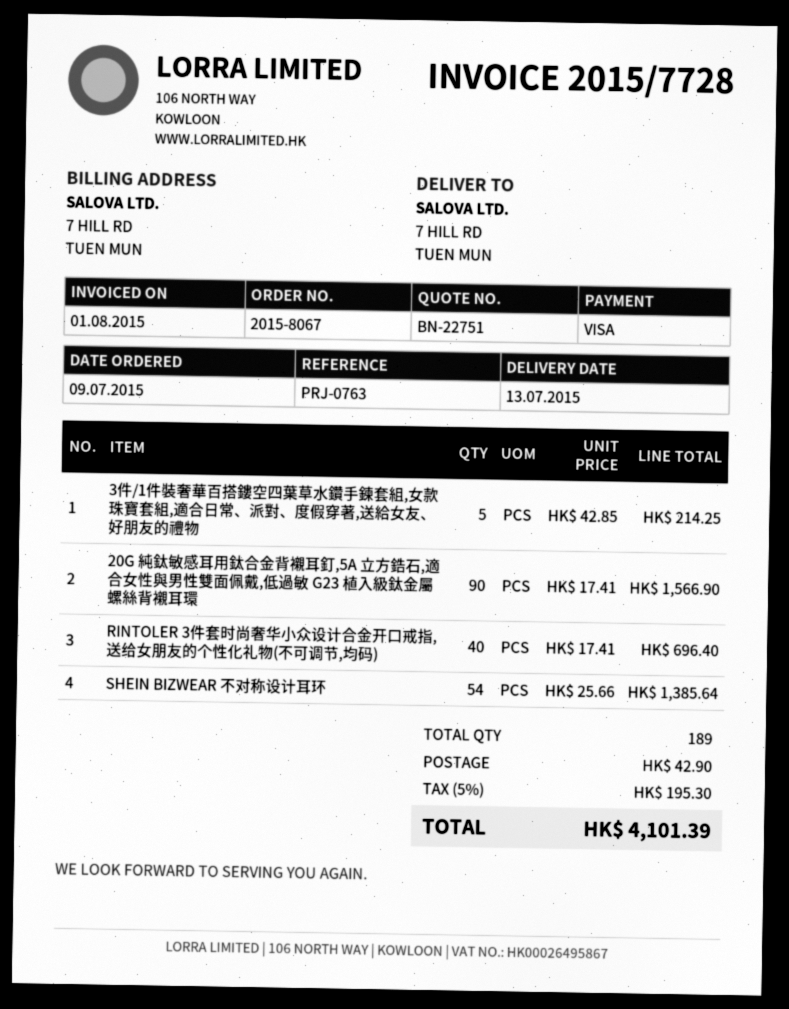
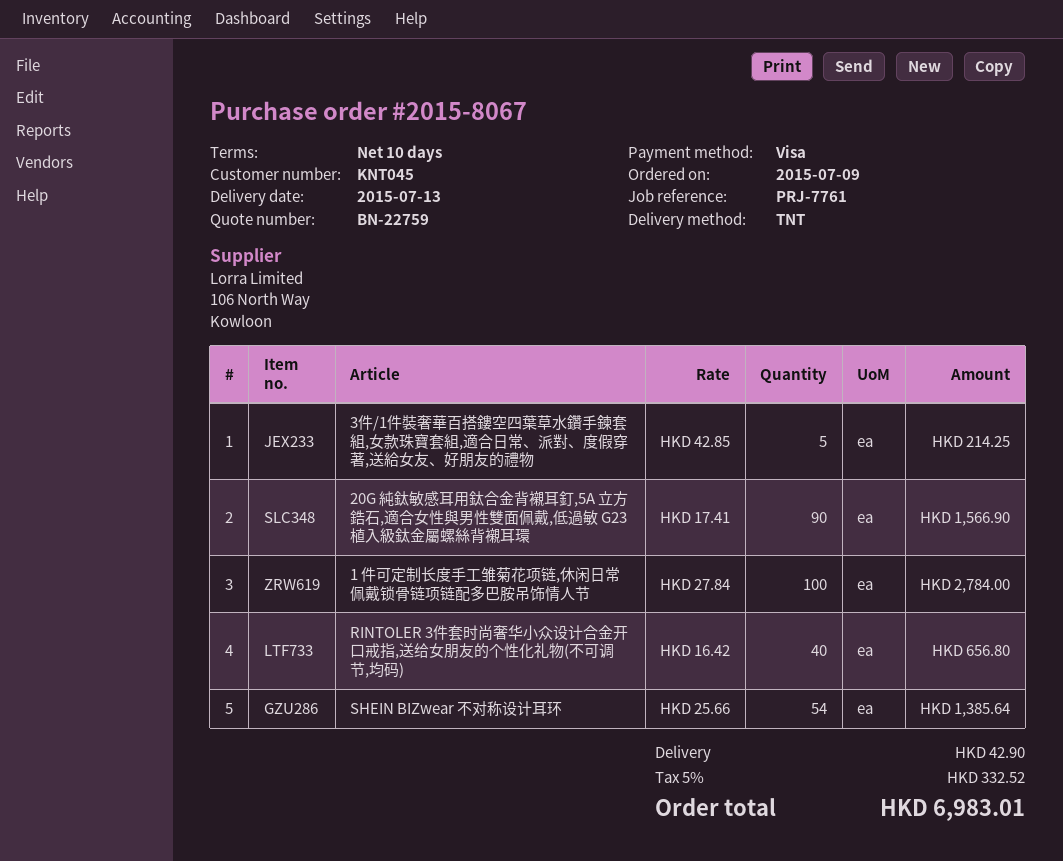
quote number: BN-22751 -> BN-22759
reference: PRJ-0763 -> PRJ-7761
RINTOLER 3件套时尚奢华小众设计合金开口戒指,送给女朋友的个性化礼物(不可调节,均码): 40 x 17.41 = 696.40 -> 40 x 16.42 = 656.80
1 件可定制长度手工雏菊花项链,休闲日常佩戴锁骨链项链配多巴胺吊饰情人节: none -> 100 x 27.84 = 2784.00
tax: 5% = 195.30 -> 5% = 332.52
total: 4101.39 -> 6983.01

